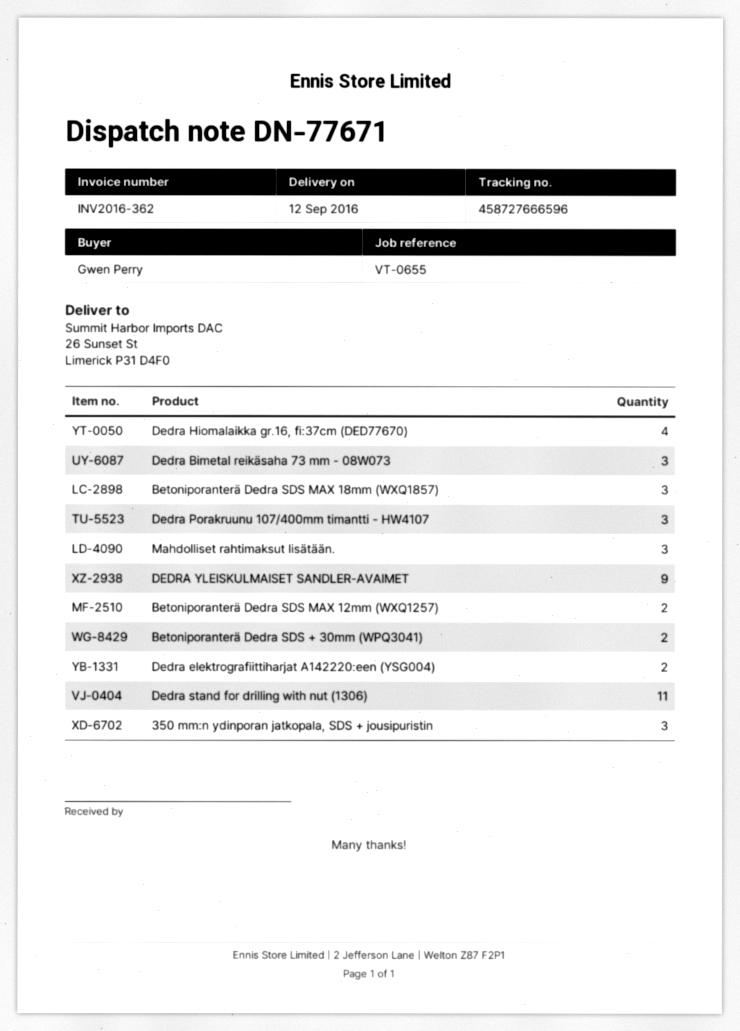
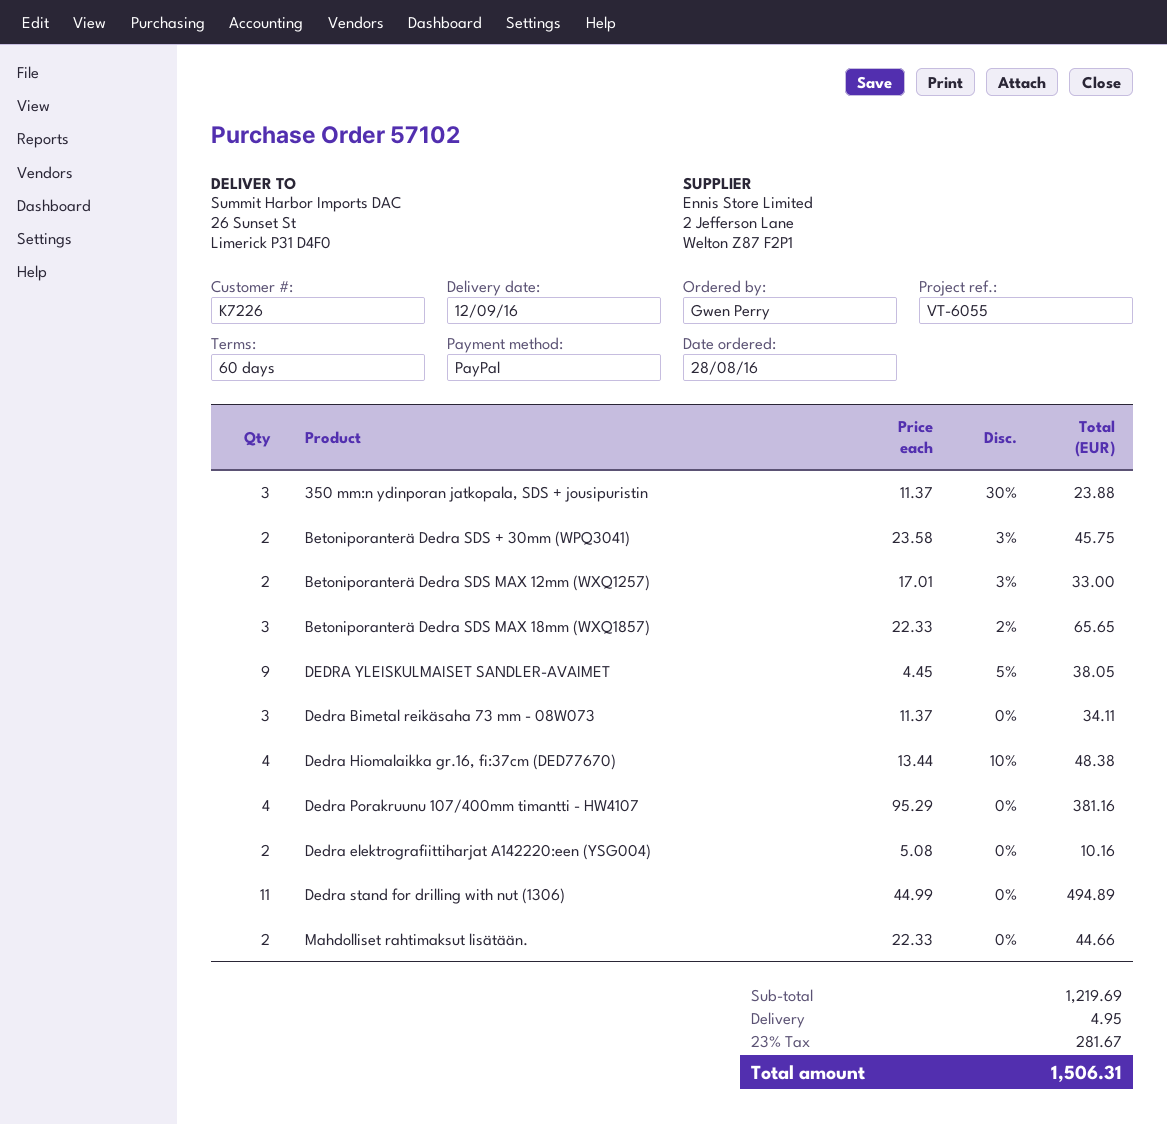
reference: VT-0655 -> VT-6055
Dedra Porakruunu 107/400mm timantti - HW4107: 3 -> 4
Mahdolliset rahtimaksut lisätään.: 3 -> 2

